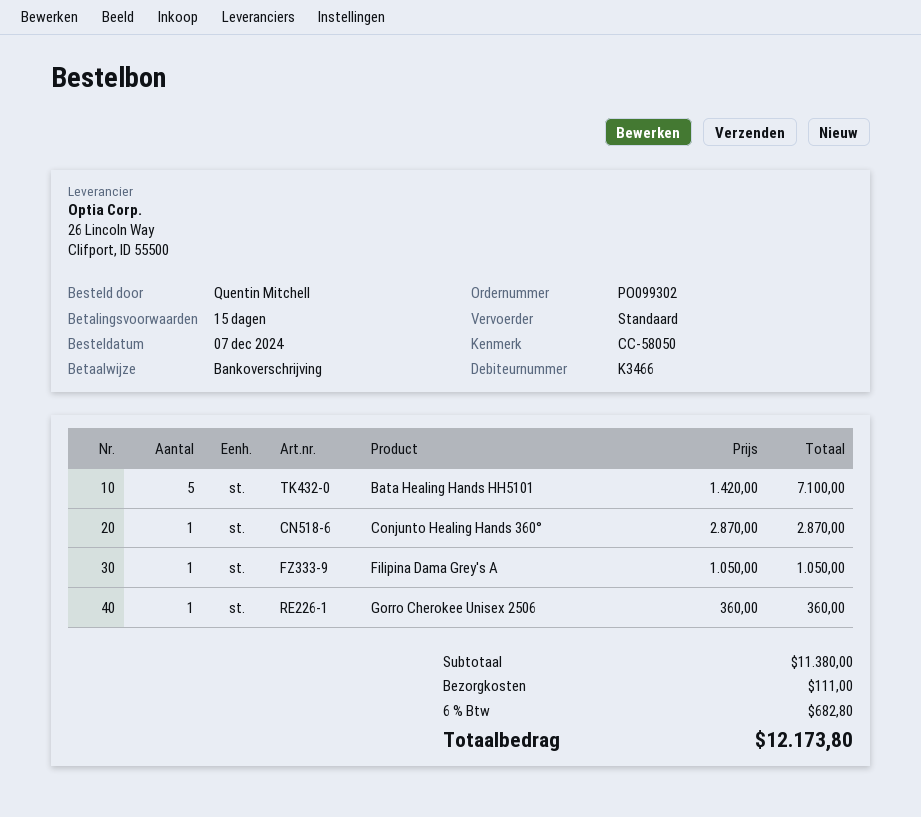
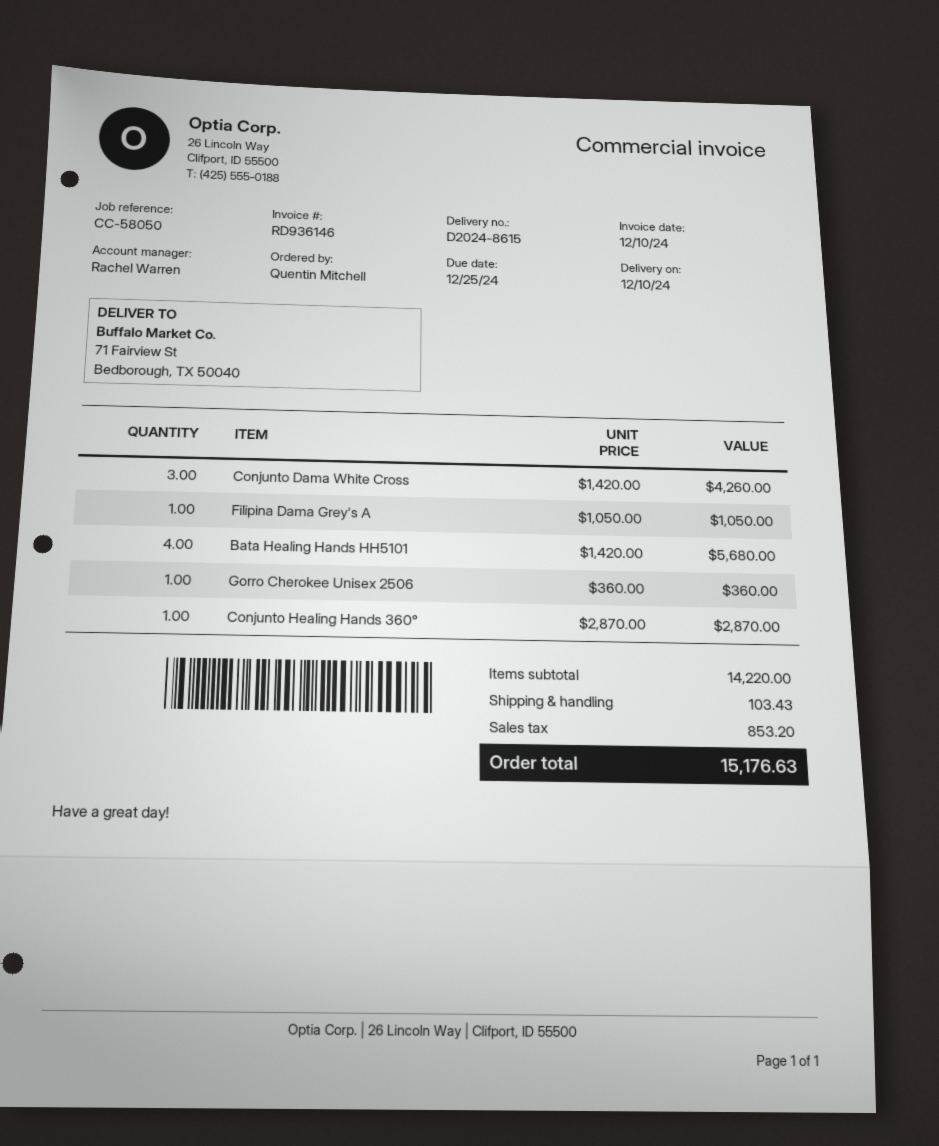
Bata Healing Hands HH5101: 5 x 1420.00 = 7100.00 -> 4 x 1420.00 = 5680.00
Conjunto Dama White Cross: none -> 3 x 1420.00 = 4260.00
subtotal: 11380.00 -> 14220.00
shipping: 111.00 -> 103.43
tax: 682.80 -> 853.20
total: 12173.80 -> 15176.63

